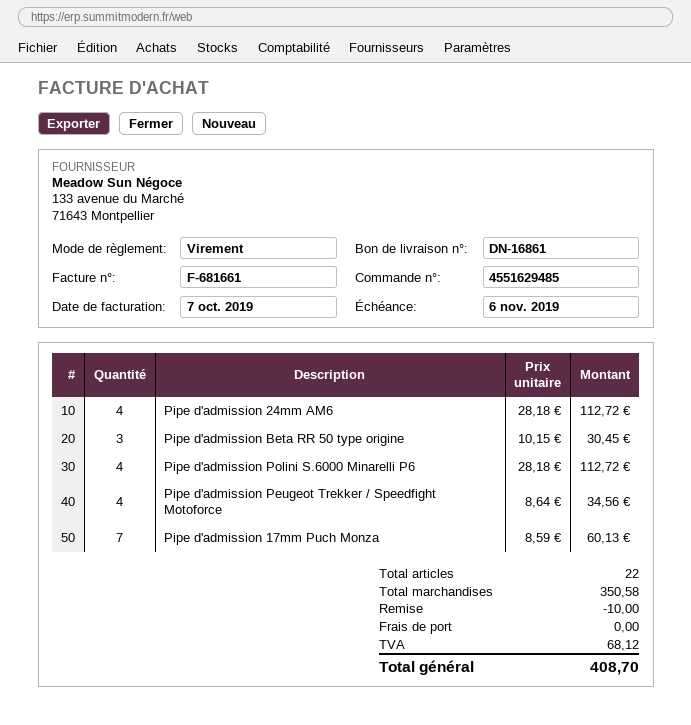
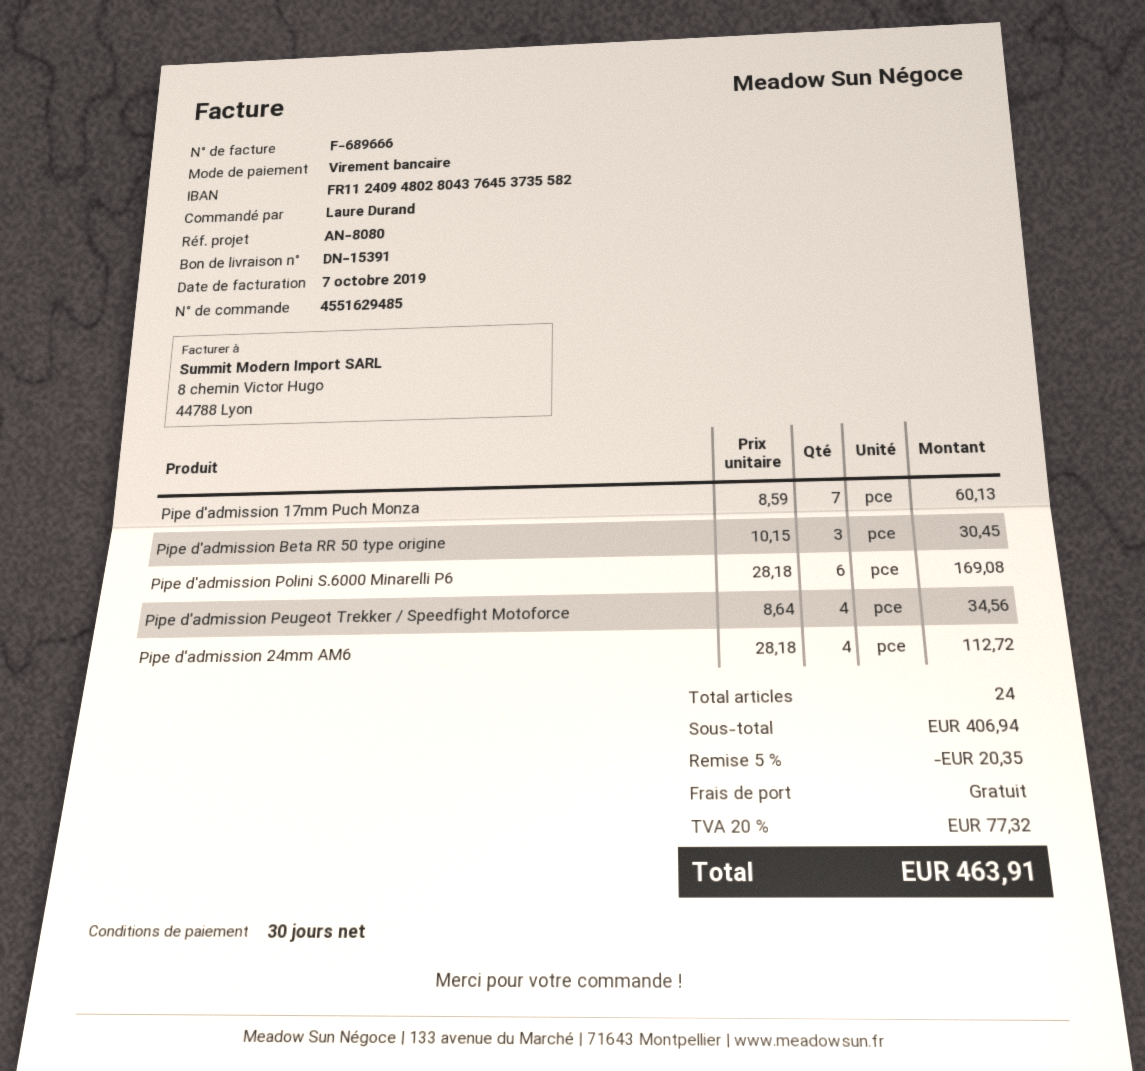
delivery note number: DN-16861 -> DN-15391
invoice number: F-681661 -> F-689666
Pipe d'admission Polini S.6000 Minarelli P6: 4 x 28.18 = 112.72 -> 6 x 28.18 = 169.08
total quantity: 22 -> 24
subtotal: 350.58 -> 406.94
discount: 10.00 -> 20.35
tax: 68.12 -> 77.32
total: 408.70 -> 463.91

